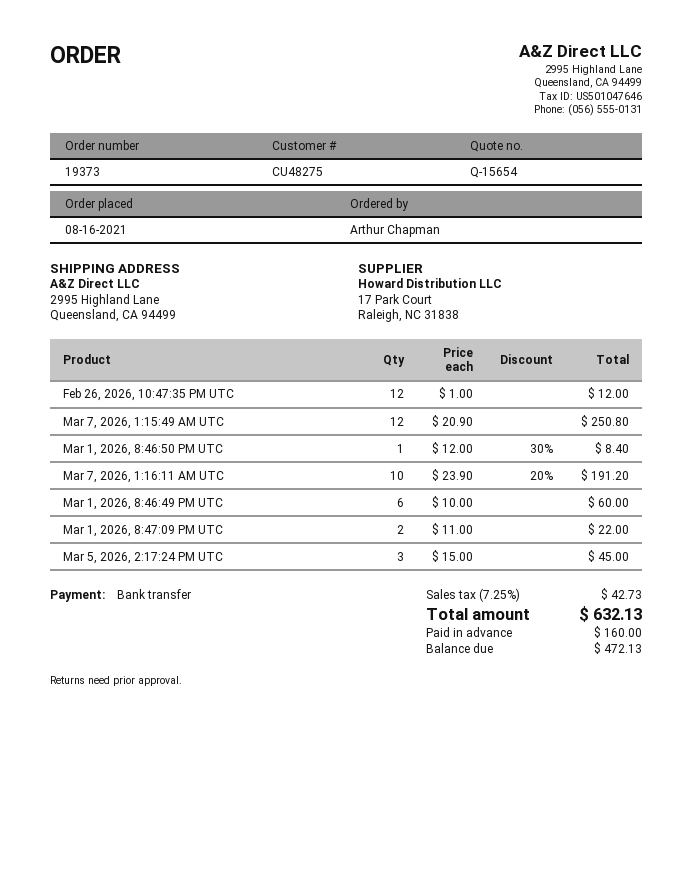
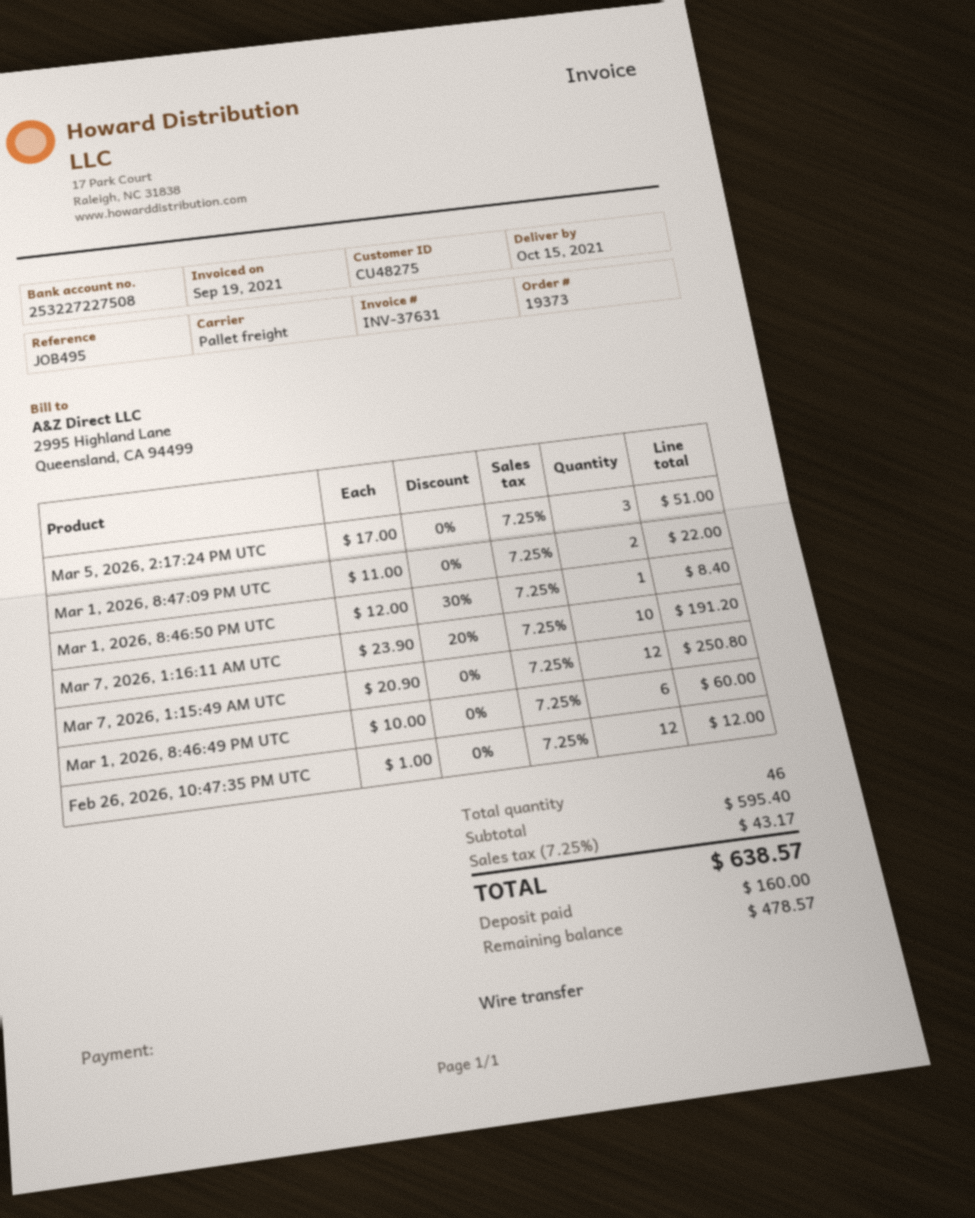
Mar 5, 2026, 2:17:24 PM UTC: 3 x 15.00 = 45.00 -> 3 x 17.00 = 51.00
tax: 7.25% = 42.73 -> 7.25% = 43.17
total: 632.13 -> 638.57
balance: 472.13 -> 478.57

